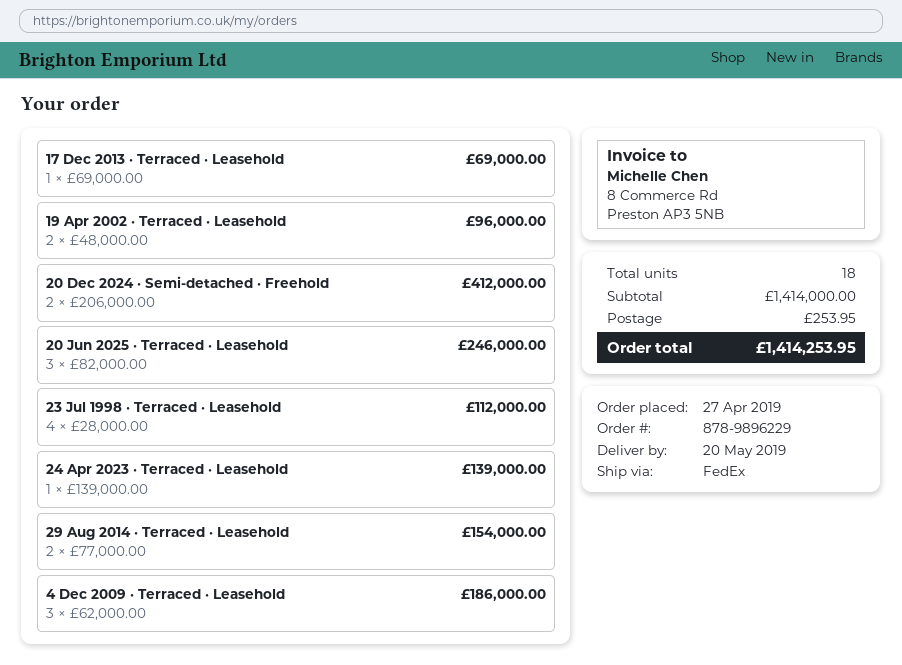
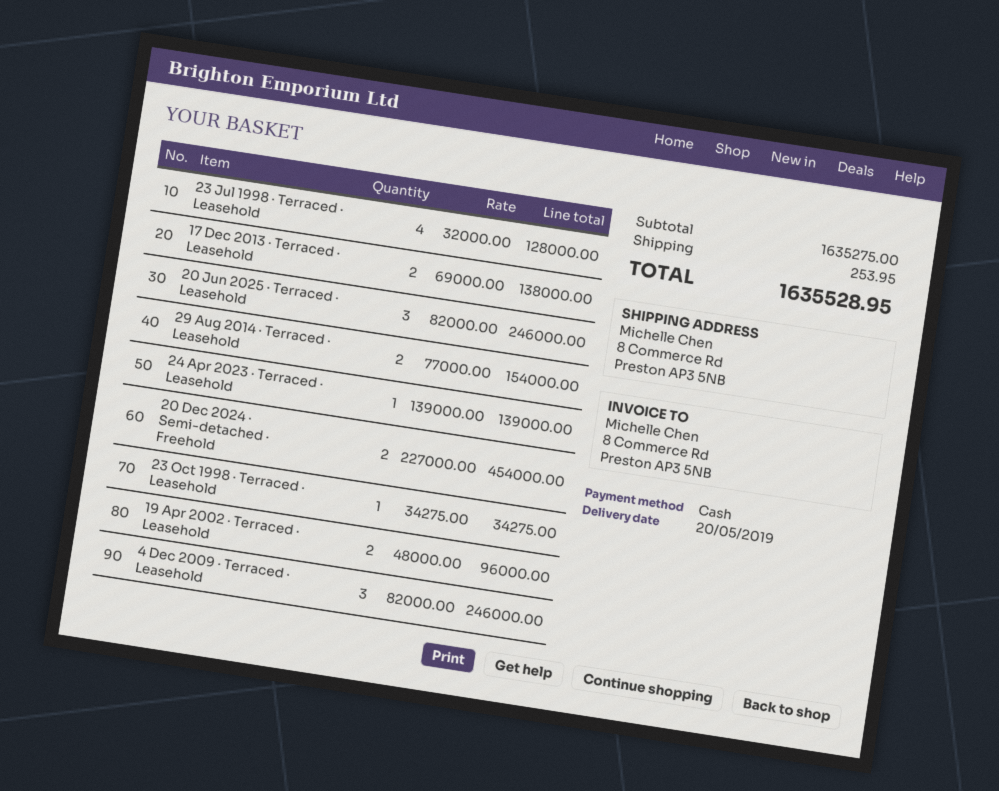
17 Dec 2013 · Terraced · Leasehold: 1 x 69000.00 = 69000.00 -> 2 x 69000.00 = 138000.00
20 Dec 2024 · Semi-detached · Freehold: 2 x 206000.00 = 412000.00 -> 2 x 227000.00 = 454000.00
23 Jul 1998 · Terraced · Leasehold: 4 x 28000.00 = 112000.00 -> 4 x 32000.00 = 128000.00
4 Dec 2009 · Terraced · Leasehold: 3 x 62000.00 = 186000.00 -> 3 x 82000.00 = 246000.00
23 Oct 1998 · Terraced · Leasehold: none -> 1 x 34275.00 = 34275.00
subtotal: 1414000.00 -> 1635275.00
total: 1414253.95 -> 1635528.95

